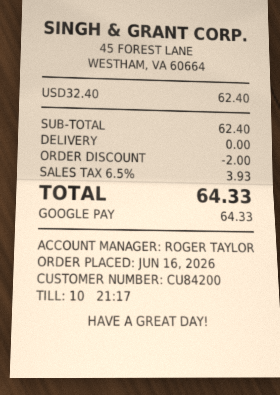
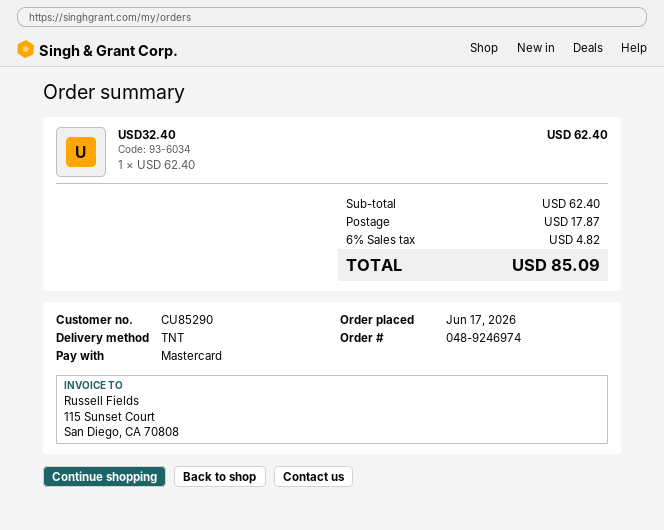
order date: 2026-06-16 -> 2026-06-17
customer number: CU84200 -> CU85290
payment method: Google Pay -> Mastercard
discount: 2.00 -> none
shipping: 0.00 -> 17.87
tax: 6.5% = 3.93 -> 6% = 4.82
total: 64.33 -> 85.09

